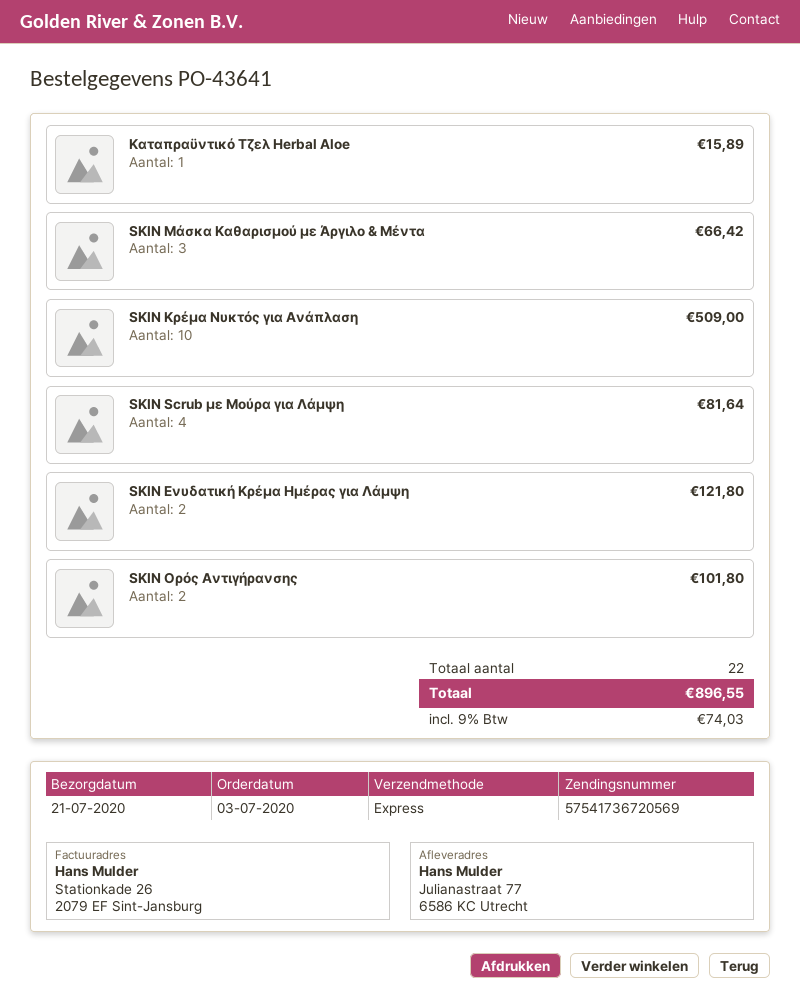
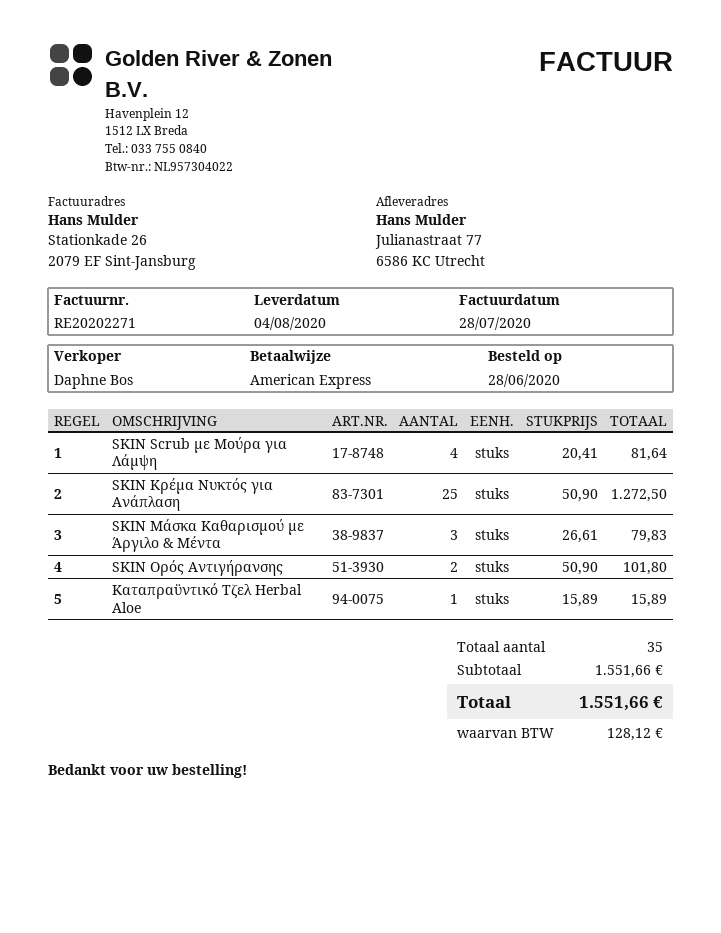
order date: 2020-07-03 -> 2020-06-28
delivery date: 2020-07-21 -> 2020-08-04
SKIN Μάσκα Καθαρισμού με Άργιλο & Μέντα: 3 for 66.42 -> 3 for 79.83
SKIN Κρέμα Νυκτός για Ανάπλαση: 10 for 509.00 -> 25 for 1272.50
SKIN Ενυδατική Κρέμα Ημέρας για Λάμψη: 2 for 121.80 -> none
total quantity: 22 -> 35
tax: 74.03 -> 128.12
total: 896.55 -> 1551.66

